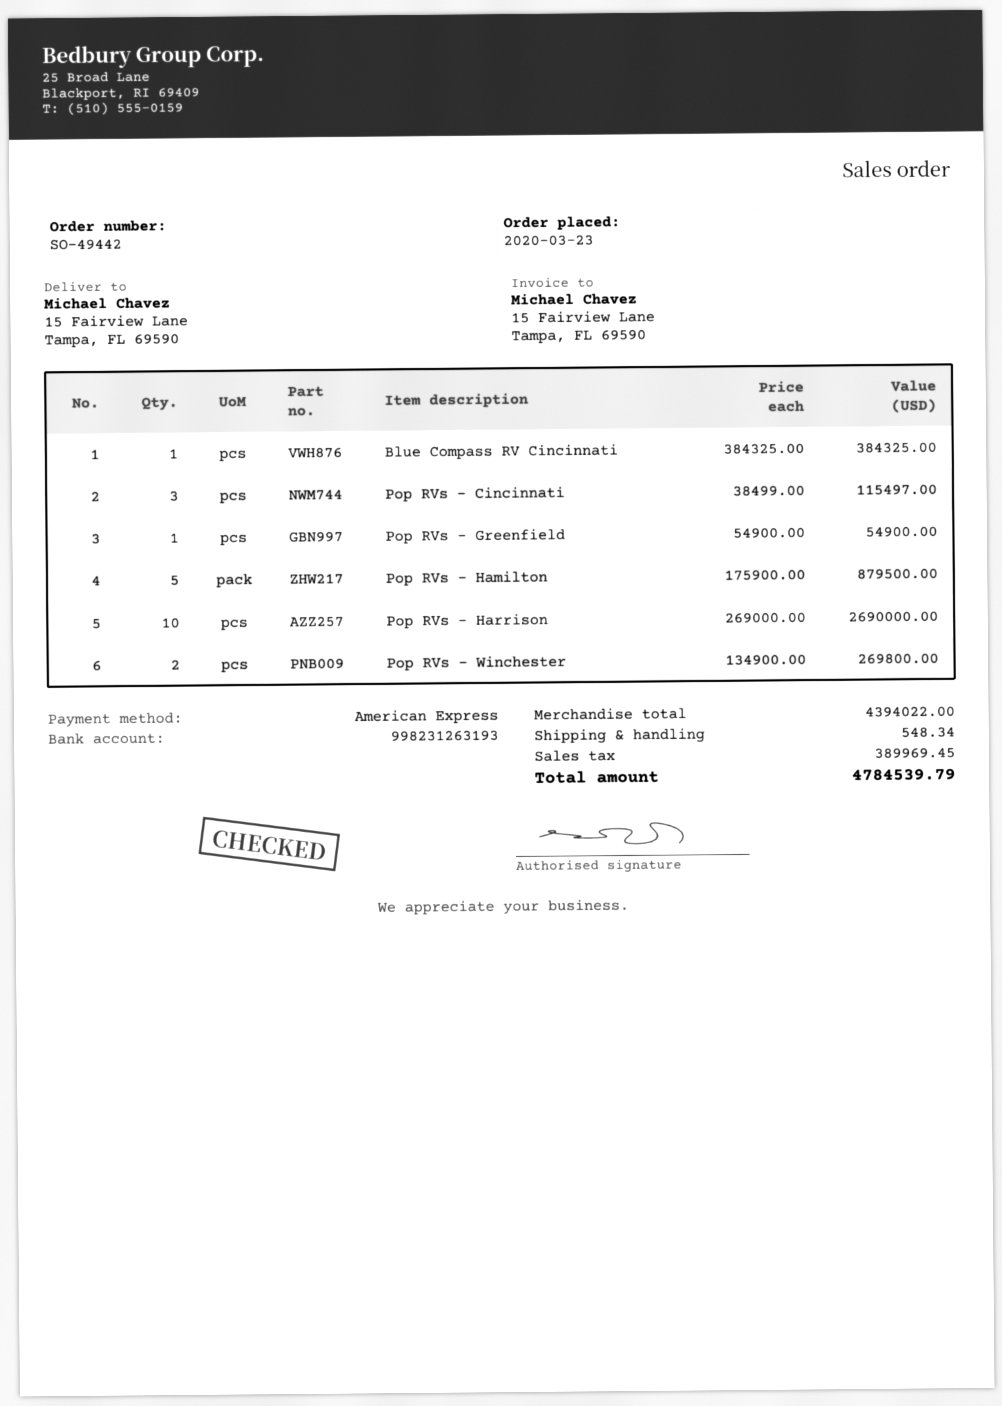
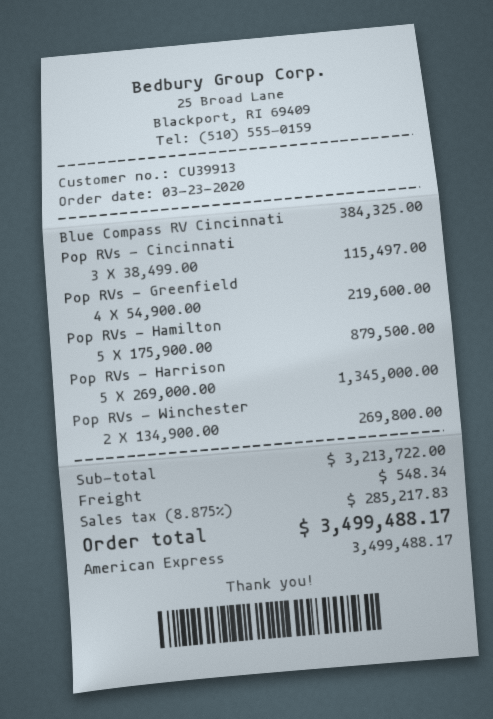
Pop RVs - Greenfield: 1 x 54900.00 = 54900.00 -> 4 x 54900.00 = 219600.00
Pop RVs - Harrison: 10 x 269000.00 = 2690000.00 -> 5 x 269000.00 = 1345000.00
subtotal: 4394022.00 -> 3213722.00
tax: 389969.45 -> 285217.83
total: 4784539.79 -> 3499488.17

